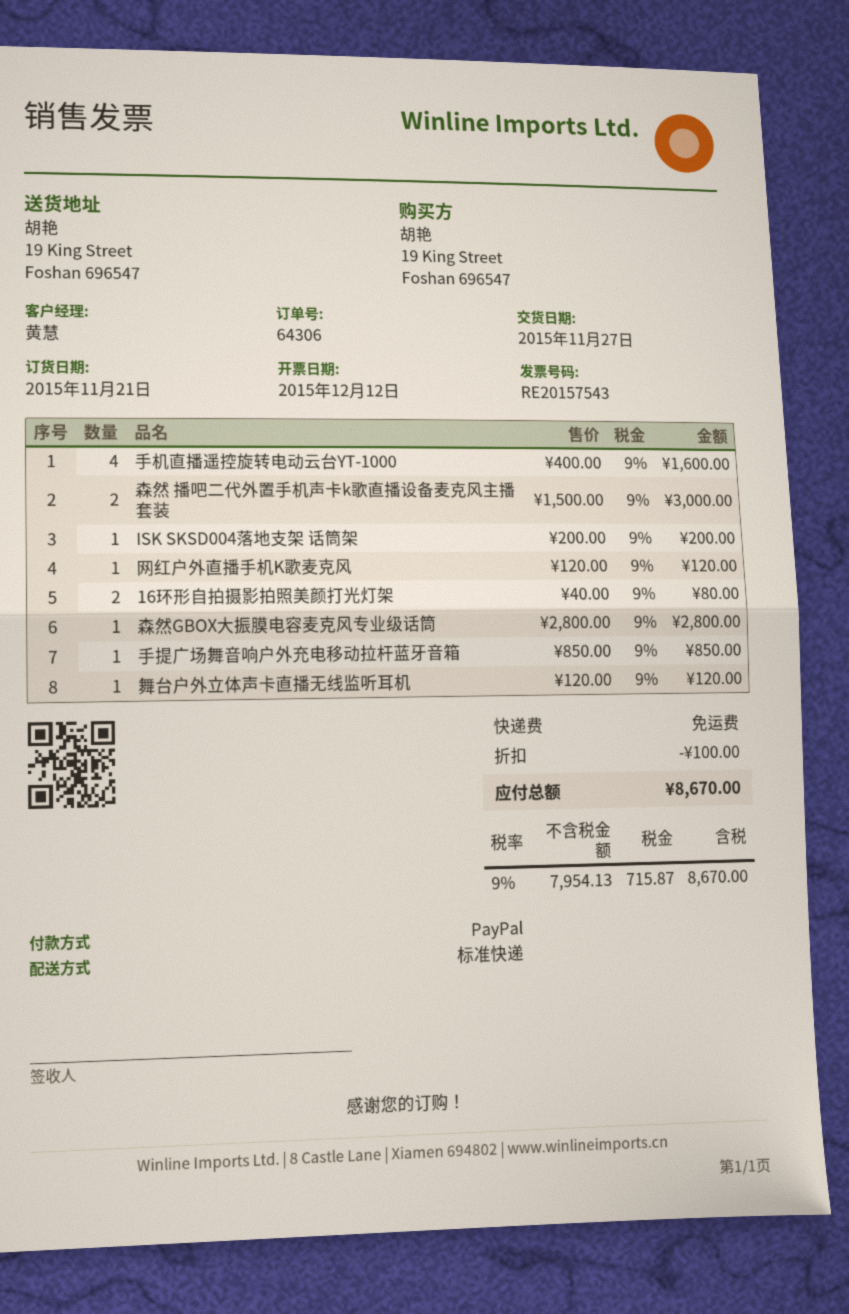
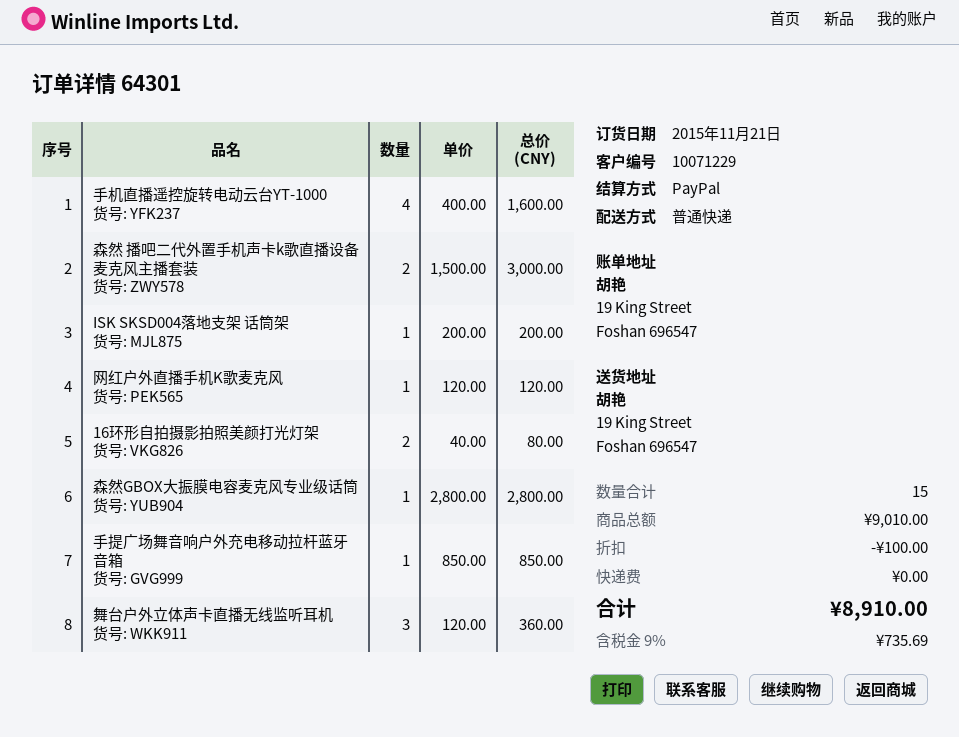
order number: 64306 -> 64301
舞台户外立体声卡直播无线监听耳机: 1 x 120.00 = 120.00 -> 3 x 120.00 = 360.00
tax: 9% = 715.87 -> 9% = 735.69
total: 8670.00 -> 8910.00

